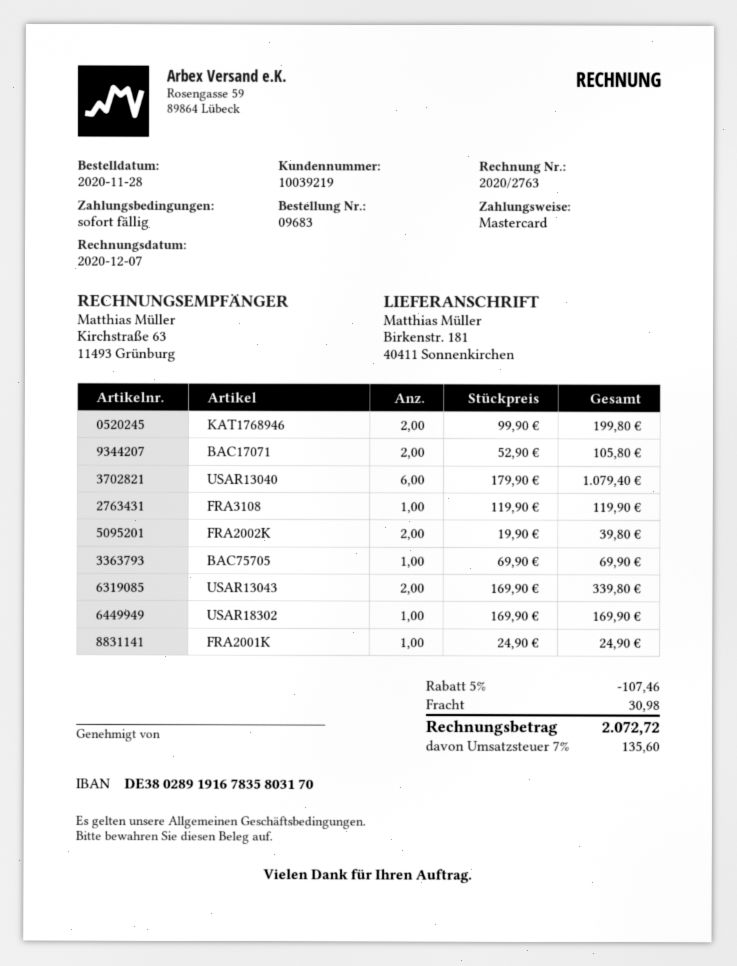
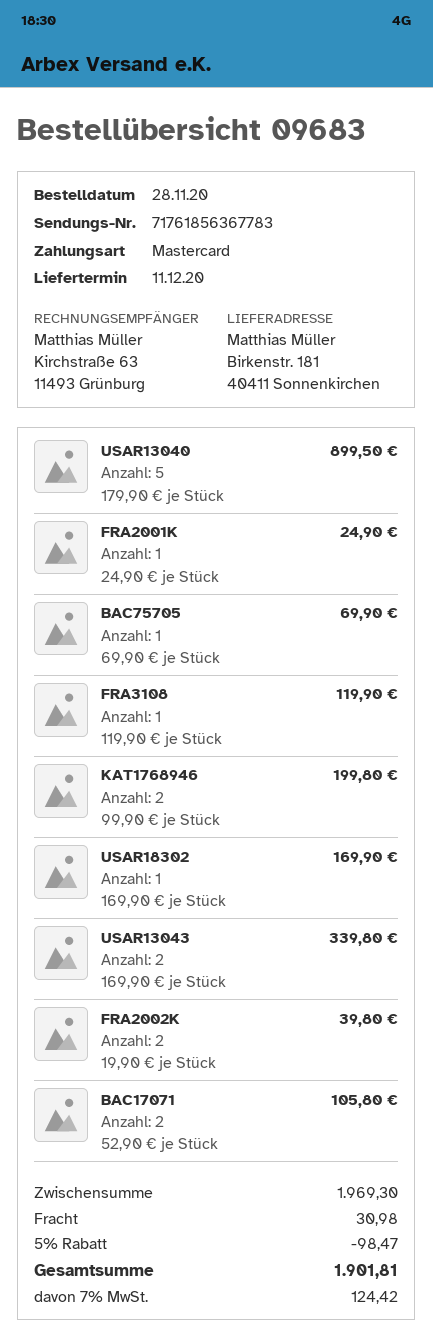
USAR13040: 6 x 179.90 = 1079.40 -> 5 x 179.90 = 899.50
discount: 5% = 107.46 -> 5% = 98.47
tax: 7% = 135.60 -> 7% = 124.42
total: 2072.72 -> 1901.81

